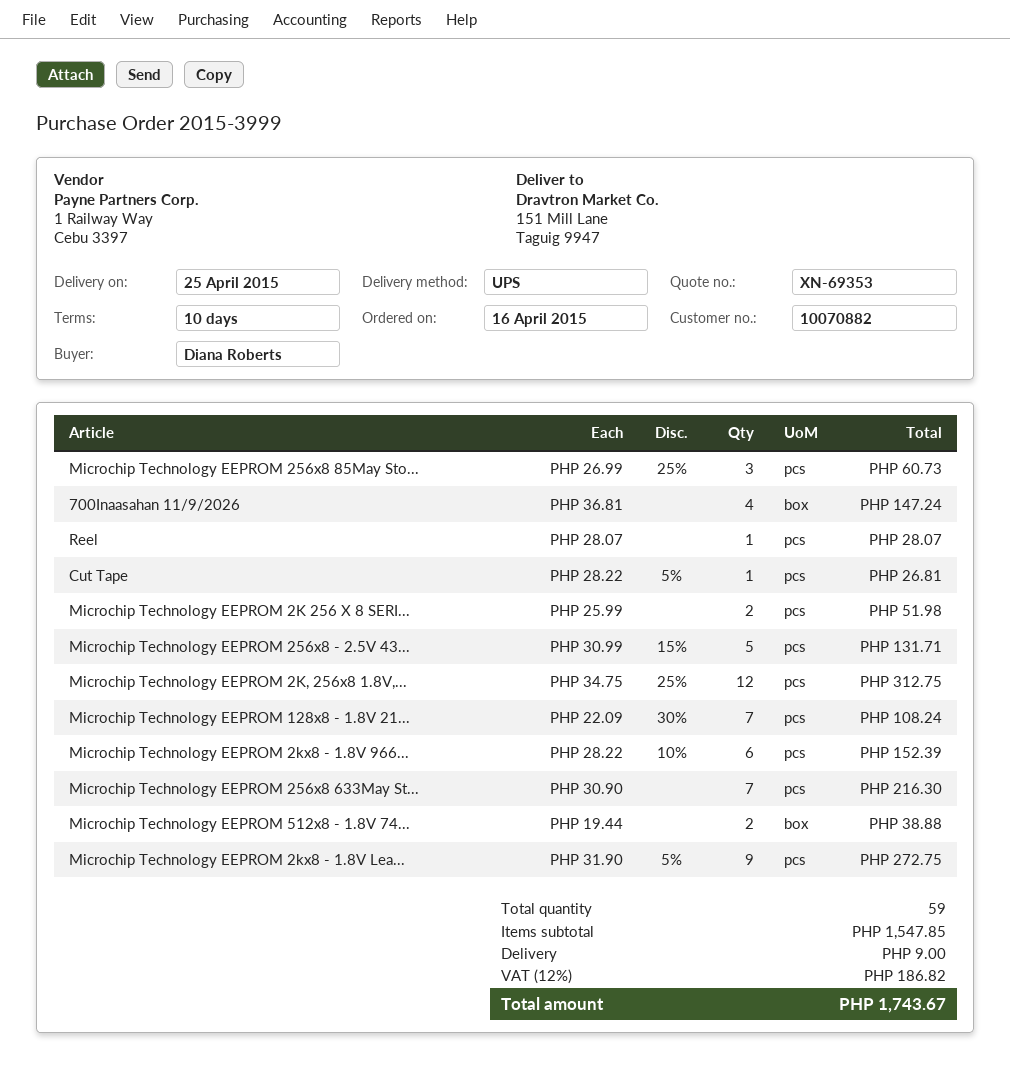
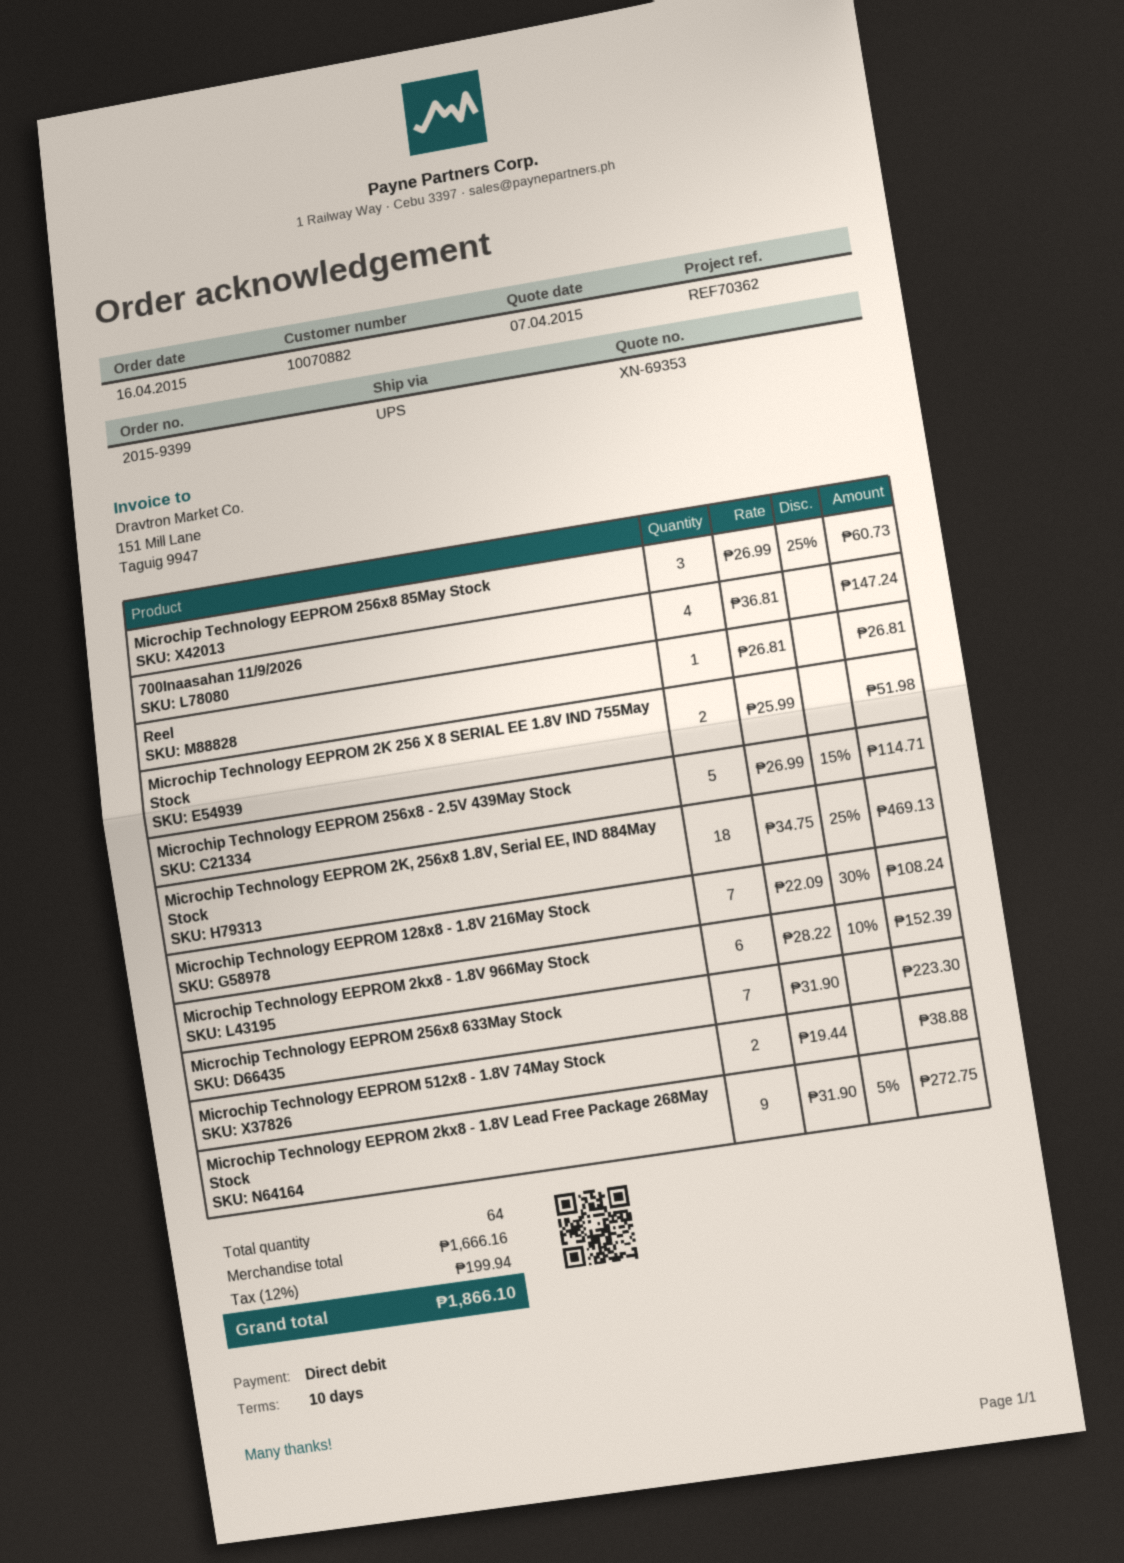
order number: 2015-3999 -> 2015-9399
Reel: 1 x 28.07 = 28.07 -> 1 x 26.81 = 26.81
Cut Tape: 1 x 28.22 - 5% = 26.81 -> none
Microchip Technology EEPROM 256x8 - 2.5V 43...: 5 x 30.99 - 15% = 131.71 -> 5 x 26.99 - 15% = 114.71
Microchip Technology EEPROM 2K, 256x8 1.8V,...: 12 x 34.75 - 25% = 312.75 -> 18 x 34.75 - 25% = 469.13
Microchip Technology EEPROM 256x8 633May St...: 7 x 30.90 = 216.30 -> 7 x 31.90 = 223.30
total quantity: 59 -> 64
subtotal: 1547.85 -> 1666.16
shipping: 9.00 -> none
tax: 12% = 186.82 -> 12% = 199.94
total: 1743.67 -> 1866.10

